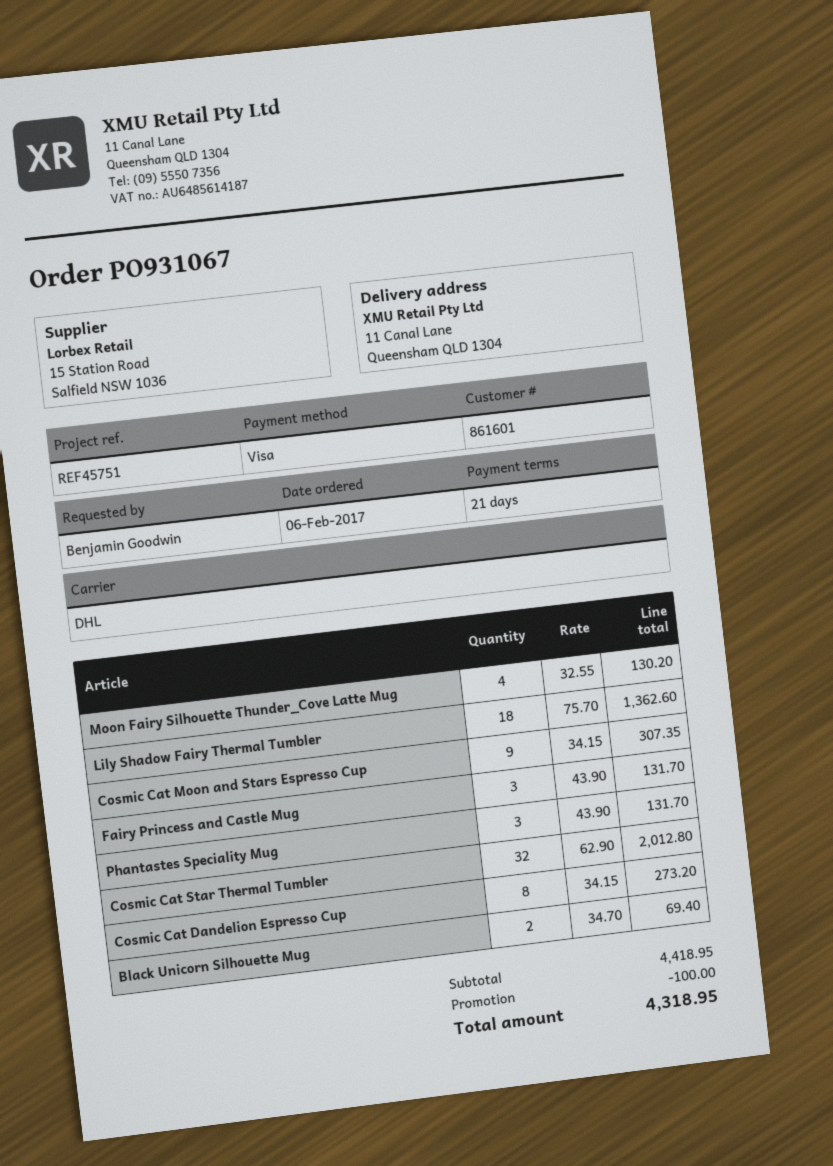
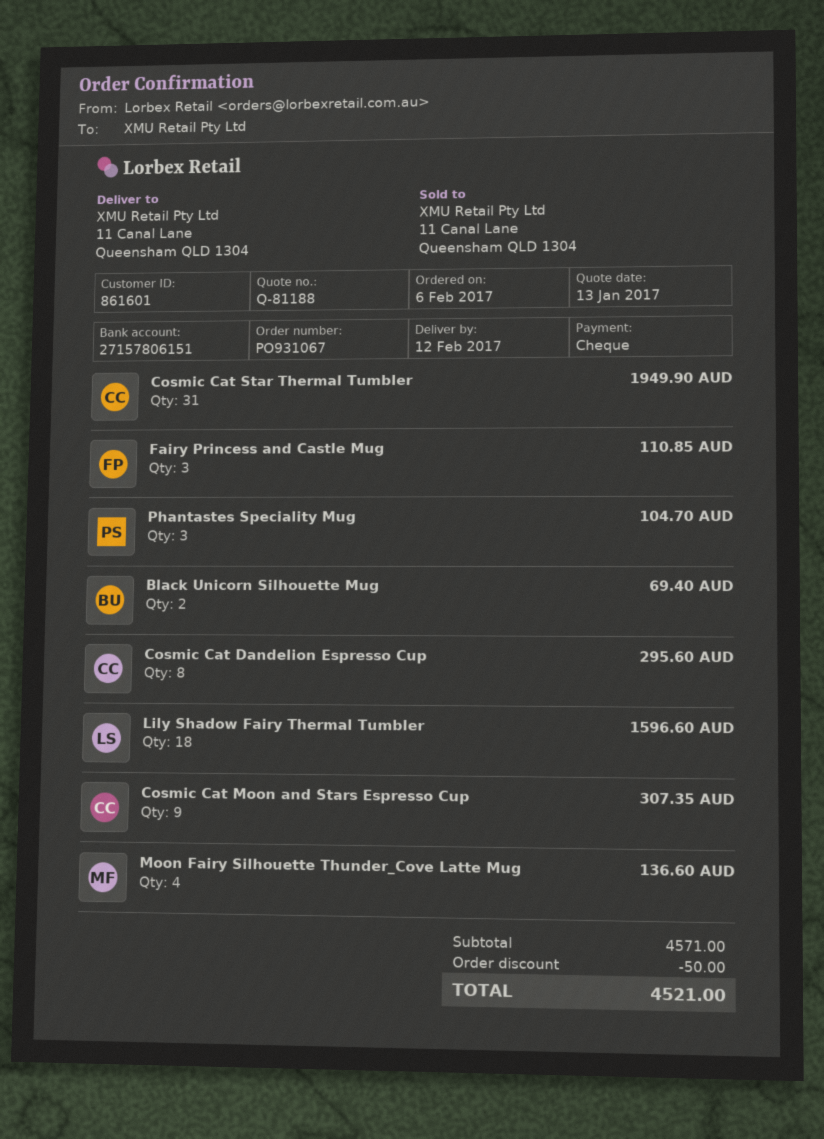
payment method: Visa -> cheque
Moon Fairy Silhouette Thunder_Cove Latte Mug: 4 for 130.20 -> 4 for 136.60
Lily Shadow Fairy Thermal Tumbler: 18 for 1362.60 -> 18 for 1596.60
Fairy Princess and Castle Mug: 3 for 131.70 -> 3 for 110.85
Phantastes Speciality Mug: 3 for 131.70 -> 3 for 104.70
Cosmic Cat Star Thermal Tumbler: 32 for 2012.80 -> 31 for 1949.90
Cosmic Cat Dandelion Espresso Cup: 8 for 273.20 -> 8 for 295.60
subtotal: 4418.95 -> 4571.00
discount: 100.00 -> 50.00
total: 4318.95 -> 4521.00

